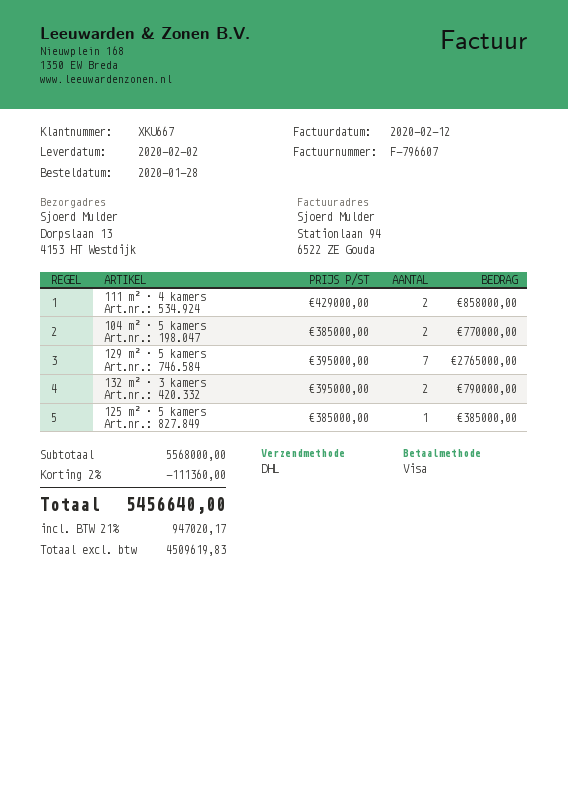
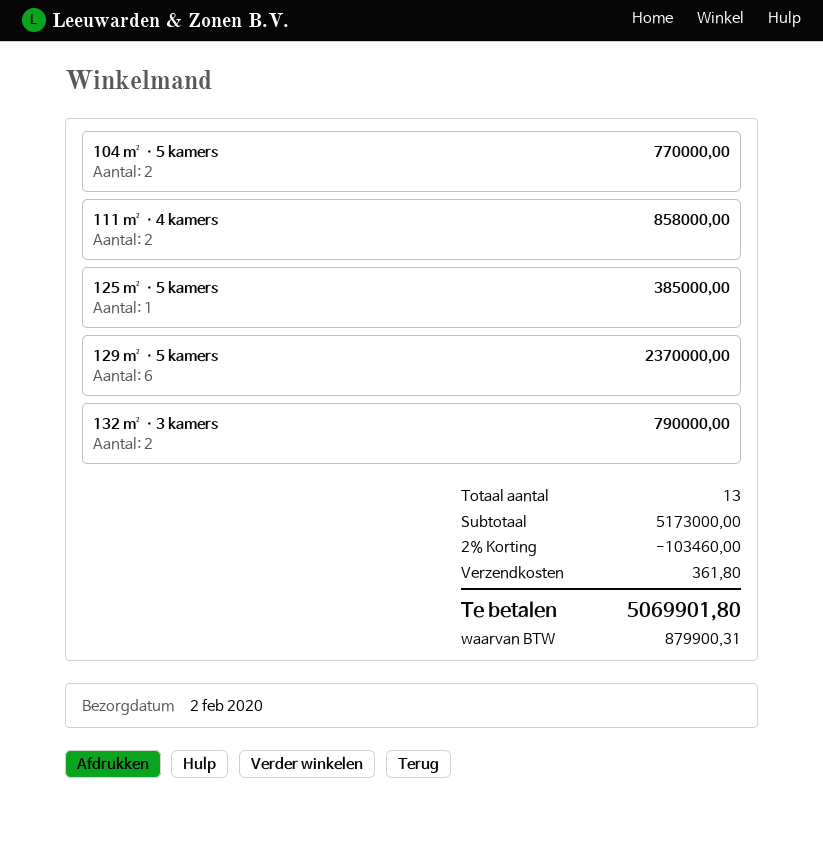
129 m² · 5 kamers: 7 for 2765000.00 -> 6 for 2370000.00
subtotal: 5568000.00 -> 5173000.00
discount: 2% = 111360.00 -> 2% = 103460.00
shipping: none -> 361.80
tax: 947020.17 -> 879900.31
total: 5456640.00 -> 5069901.80

